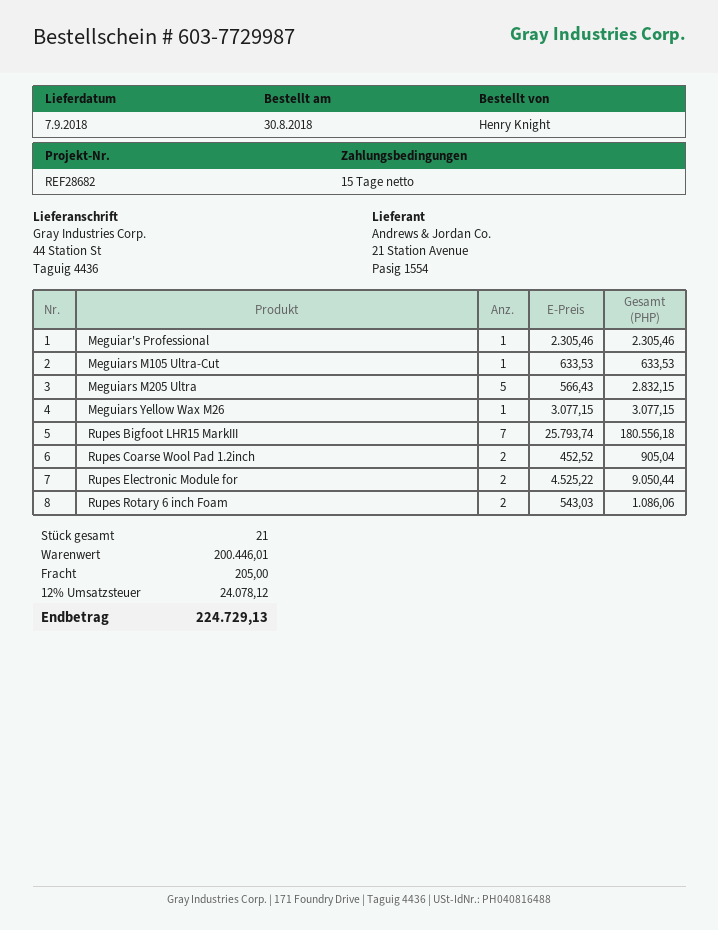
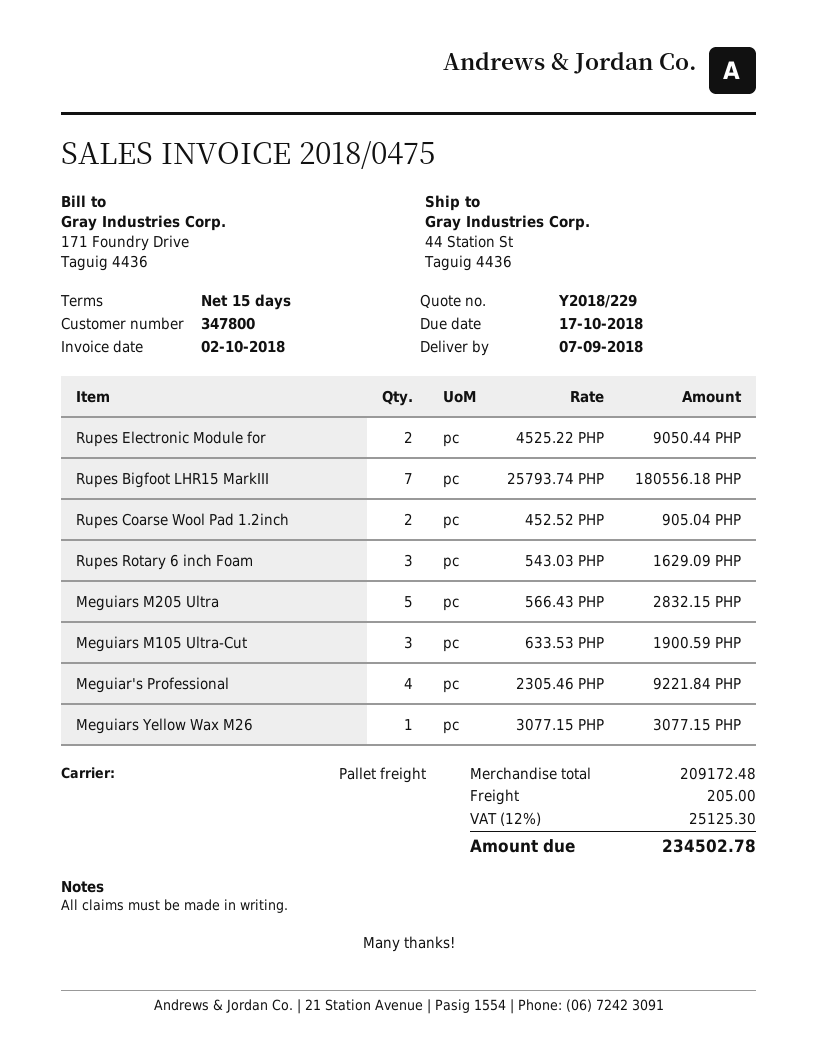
Meguiar's Professional: 1 x 2305.46 = 2305.46 -> 4 x 2305.46 = 9221.84
Meguiars M105 Ultra-Cut: 1 x 633.53 = 633.53 -> 3 x 633.53 = 1900.59
Rupes Rotary 6 inch Foam: 2 x 543.03 = 1086.06 -> 3 x 543.03 = 1629.09
subtotal: 200446.01 -> 209172.48
tax: 12% = 24078.12 -> 12% = 25125.30
total: 224729.13 -> 234502.78

